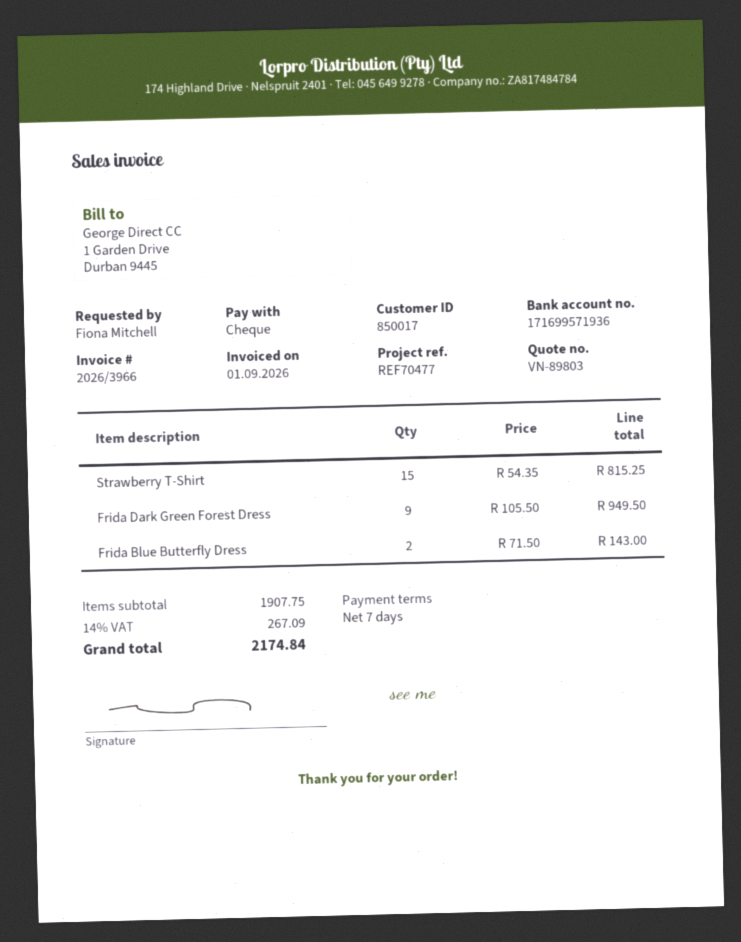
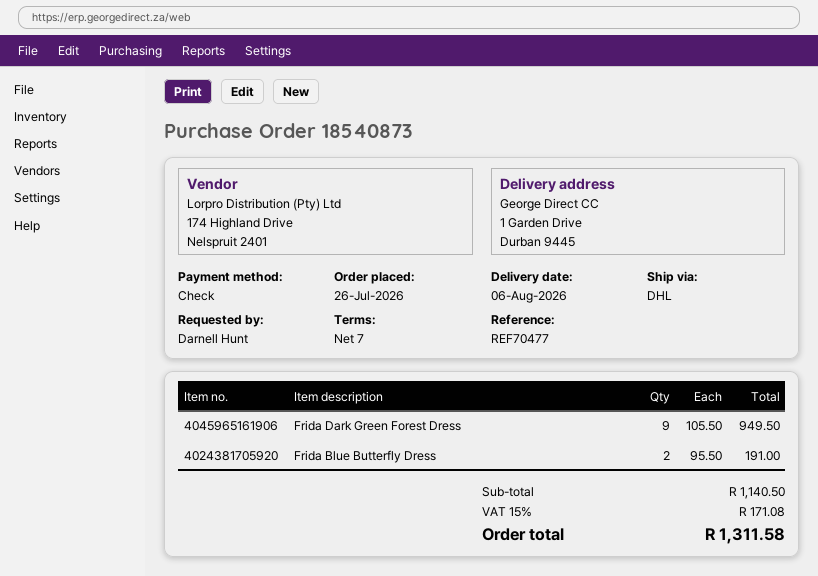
ordered by: Fiona Mitchell -> Darnell Hunt
Strawberry T-Shirt: 15 x 54.35 = 815.25 -> none
Frida Blue Butterfly Dress: 2 x 71.50 = 143.00 -> 2 x 95.50 = 191.00
subtotal: 1907.75 -> 1140.50
tax: 14% = 267.09 -> 15% = 171.08
total: 2174.84 -> 1311.58

